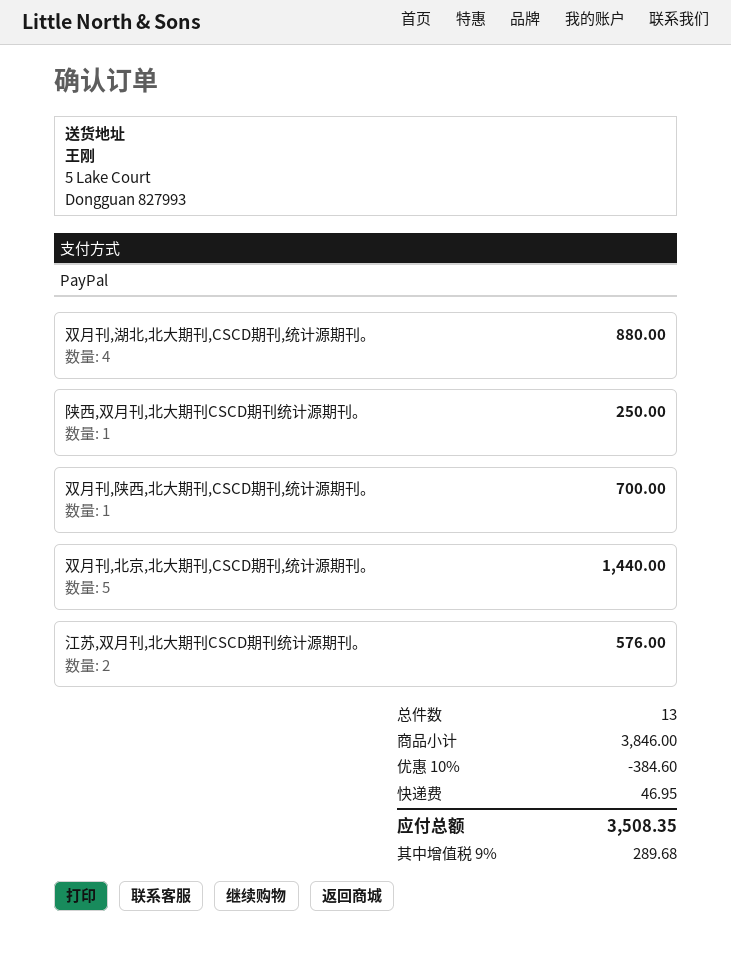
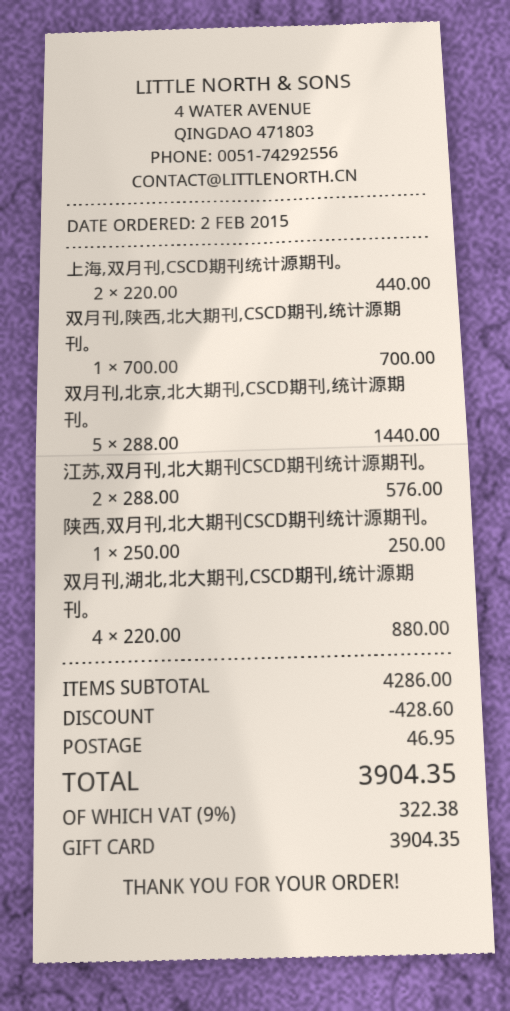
payment method: PayPal -> gift card
上海,双月刊,CSCD期刊统计源期刊。: none -> 2 for 440.00
subtotal: 3846.00 -> 4286.00
discount: 384.60 -> 428.60
tax: 9% = 289.68 -> 9% = 322.38
total: 3508.35 -> 3904.35

